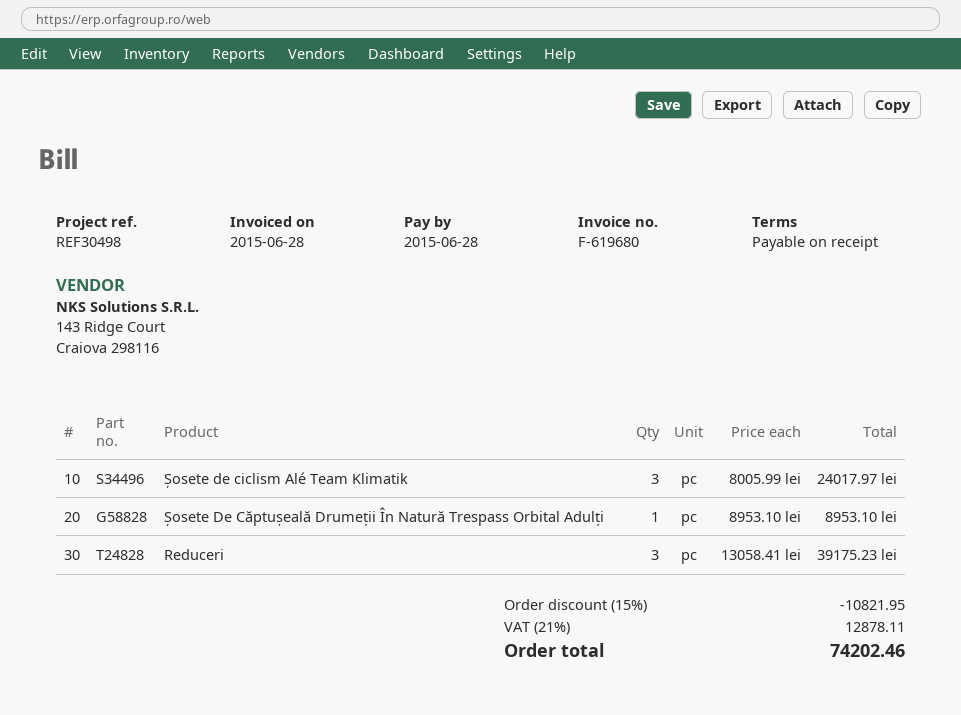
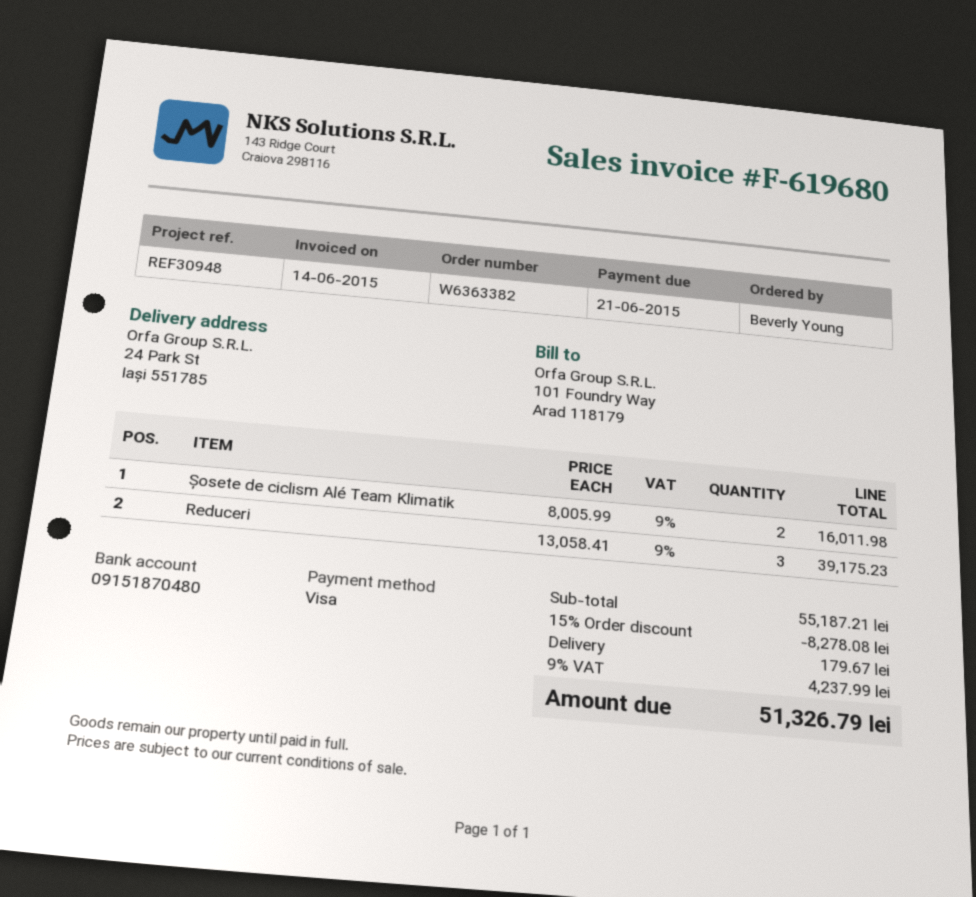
invoice date: 2015-06-28 -> 2015-06-14
due date: 2015-06-28 -> 2015-06-21
reference: REF30498 -> REF30948
Șosete de ciclism Alé Team Klimatik: 3 x 8005.99 = 24017.97 -> 2 x 8005.99 = 16011.98
Șosete De Căptușeală Drumeții În Natură Trespass Orbital Adulți: 1 x 8953.10 = 8953.10 -> none
discount: 15% = 10821.95 -> 15% = 8278.08
shipping: none -> 179.67
tax: 21% = 12878.11 -> 9% = 4237.99
total: 74202.46 -> 51326.79

